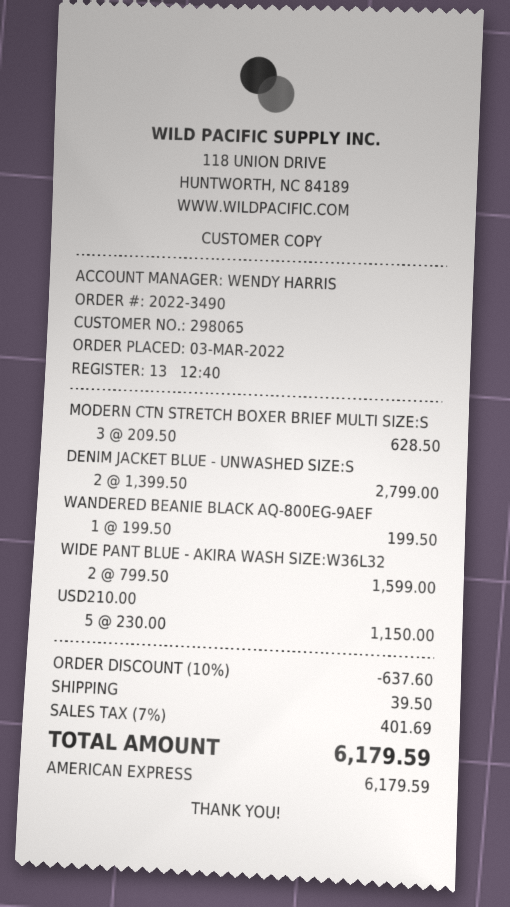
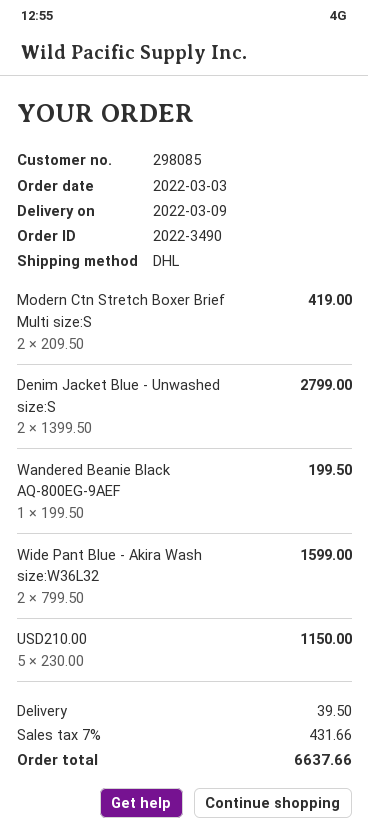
customer number: 298065 -> 298085
MODERN CTN STRETCH BOXER BRIEF MULTI SIZE:S: 3 x 209.50 = 628.50 -> 2 x 209.50 = 419.00
discount: 10% = 637.60 -> none
tax: 7% = 401.69 -> 7% = 431.66
total: 6179.59 -> 6637.66

